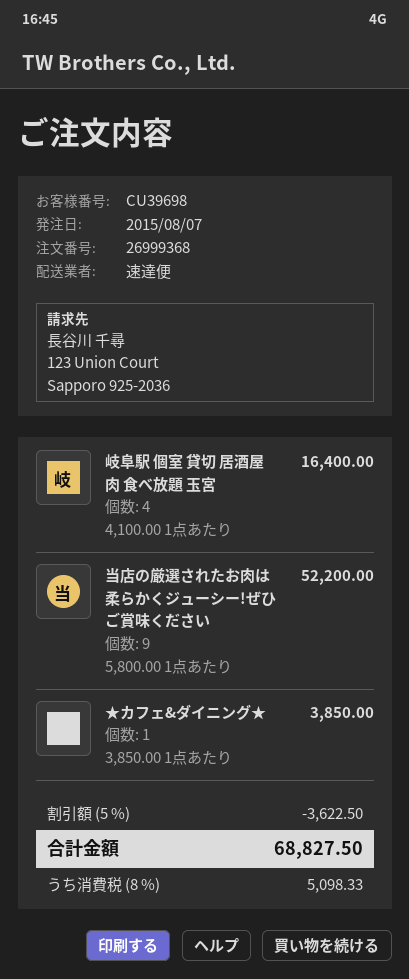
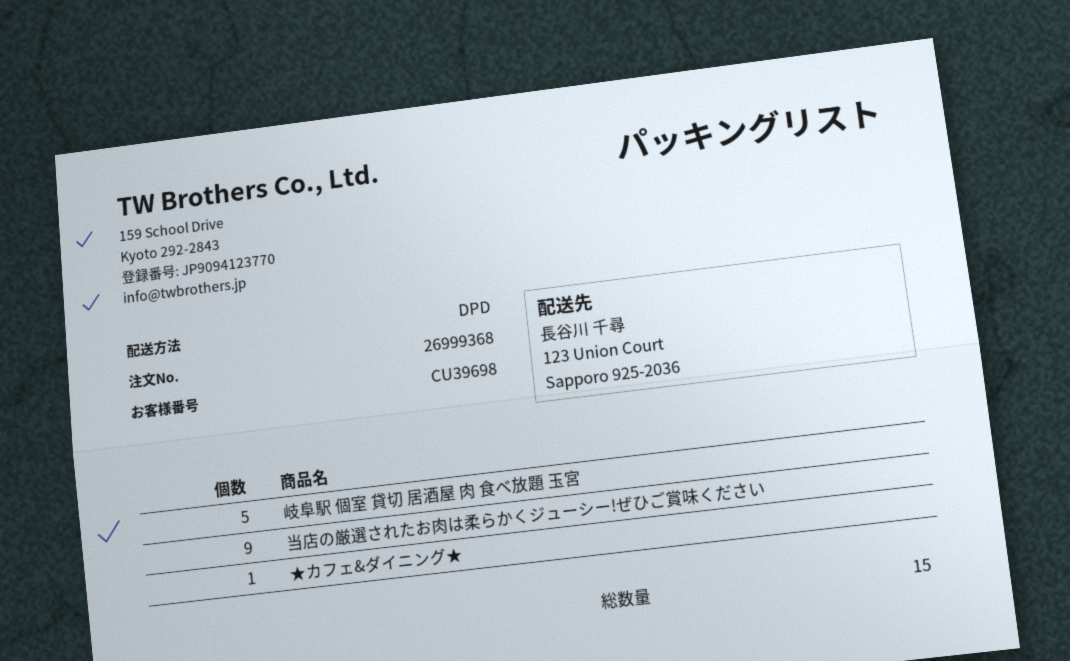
shipping method: express -> DPD
岐阜駅 個室 貸切 居酒屋 肉 食べ放題 玉宮: 4 -> 5

